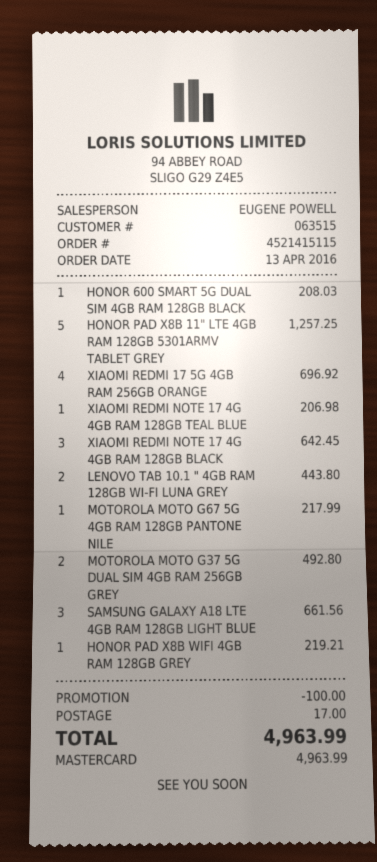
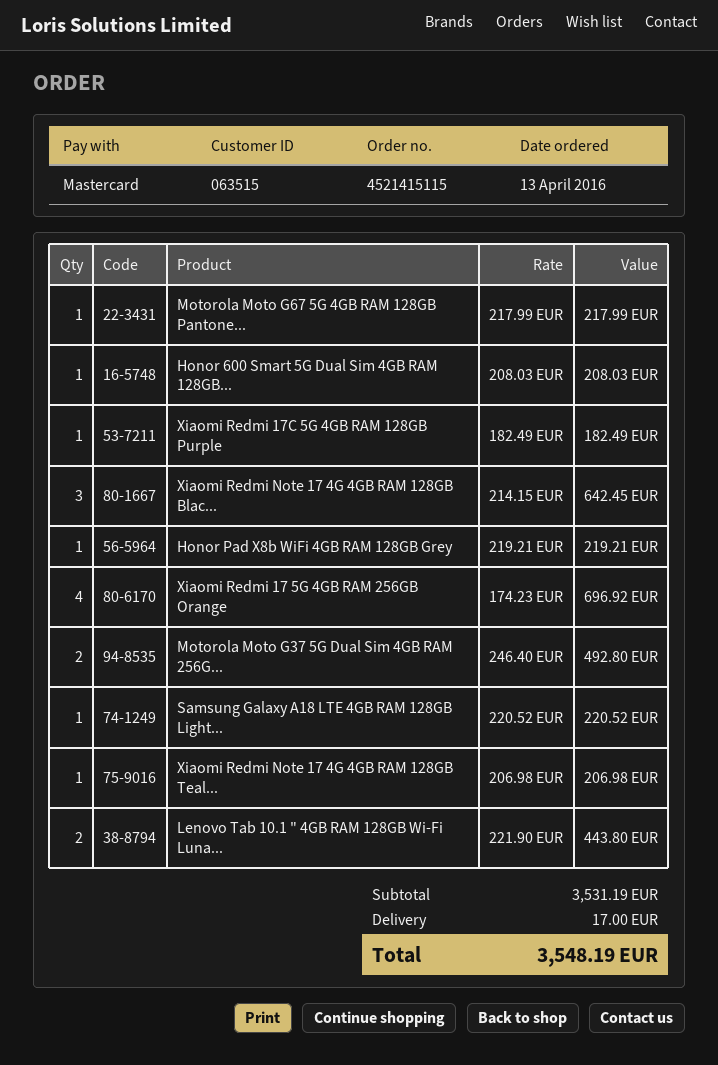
HONOR PAD X8B 11" LTE 4GB RAM 128GB 5301ARMV TABLET GREY: 5 for 1257.25 -> none
SAMSUNG GALAXY A18 LTE 4GB RAM 128GB LIGHT BLUE: 3 for 661.56 -> 1 for 220.52
Xiaomi Redmi 17C 5G 4GB RAM 128GB Purple: none -> 1 for 182.49
discount: 100.00 -> none
total: 4963.99 -> 3548.19

